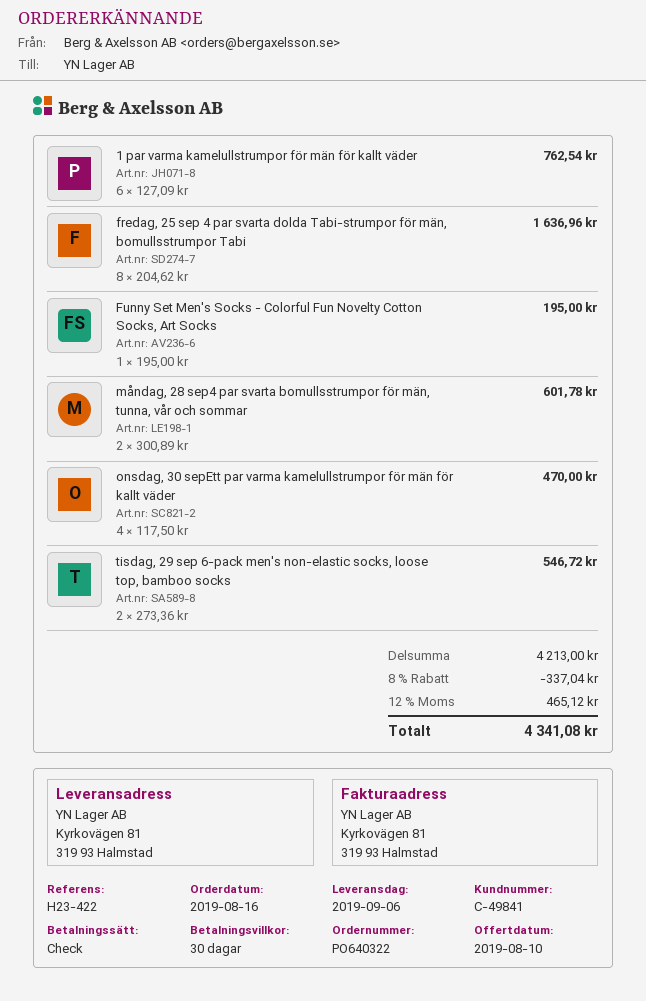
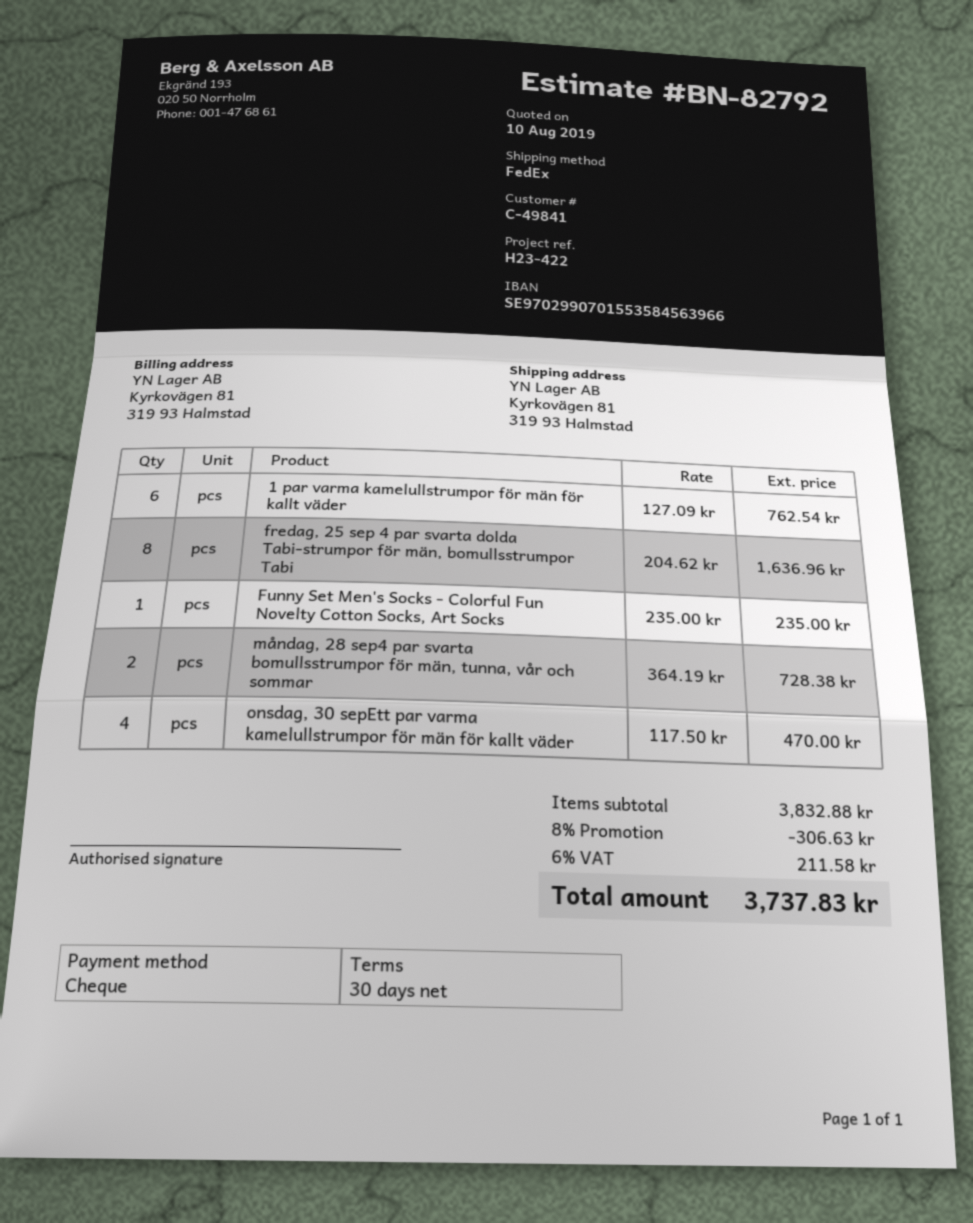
Funny Set Men's Socks - Colorful Fun Novelty Cotton Socks, Art Socks: 1 x 195.00 = 195.00 -> 1 x 235.00 = 235.00
måndag, 28 sep4 par svarta bomullsstrumpor för män, tunna, vår och sommar: 2 x 300.89 = 601.78 -> 2 x 364.19 = 728.38
tisdag, 29 sep 6-pack men's non-elastic socks, loose top, bamboo socks: 2 x 273.36 = 546.72 -> none
subtotal: 4213.00 -> 3832.88
discount: 8% = 337.04 -> 8% = 306.63
tax: 12% = 465.12 -> 6% = 211.58
total: 4341.08 -> 3737.83

